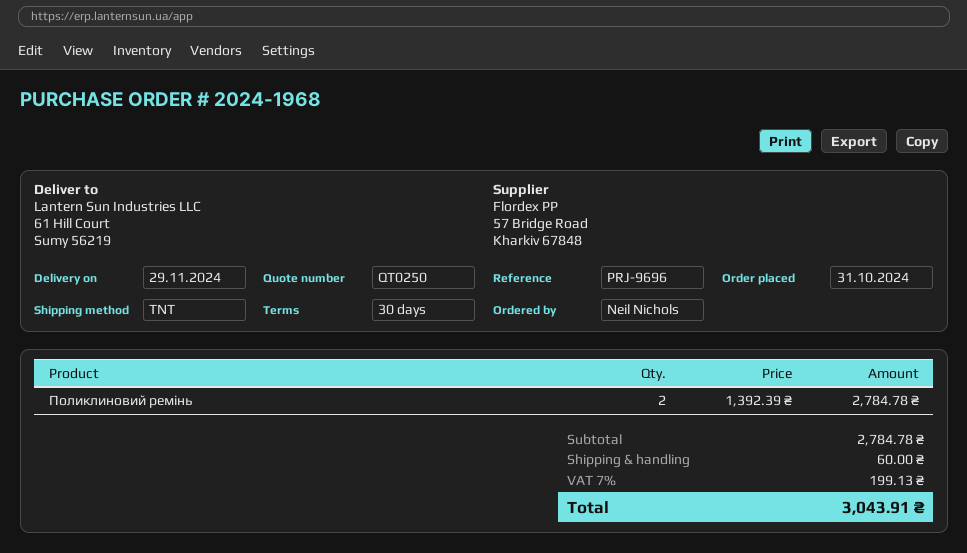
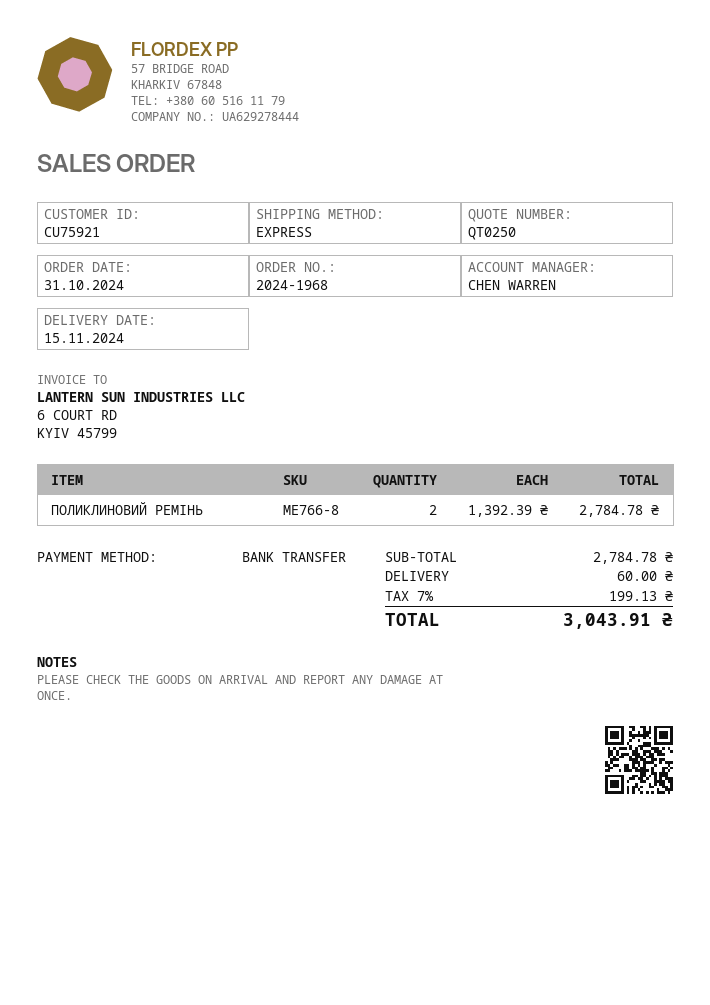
delivery date: 2024-11-29 -> 2024-11-15
shipping method: TNT -> express

